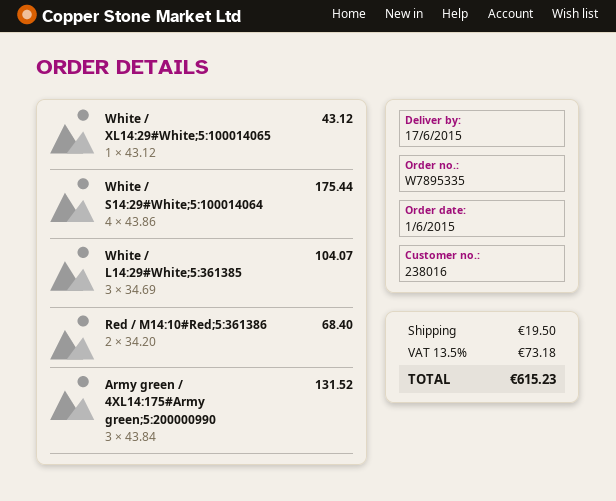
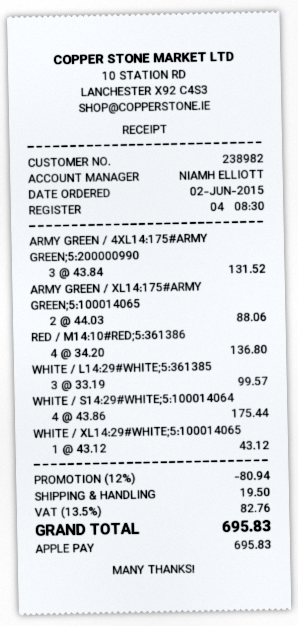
order date: 2015-06-01 -> 2015-06-02
customer number: 238016 -> 238982
White / L14:29#White;5:361385: 3 x 34.69 = 104.07 -> 3 x 33.19 = 99.57
Red / M14:10#Red;5:361386: 2 x 34.20 = 68.40 -> 4 x 34.20 = 136.80
ARMY GREEN / XL14:175#ARMY GREEN;5:100014065: none -> 2 x 44.03 = 88.06
discount: none -> 12% = 80.94
tax: 13.5% = 73.18 -> 13.5% = 82.76
total: 615.23 -> 695.83

